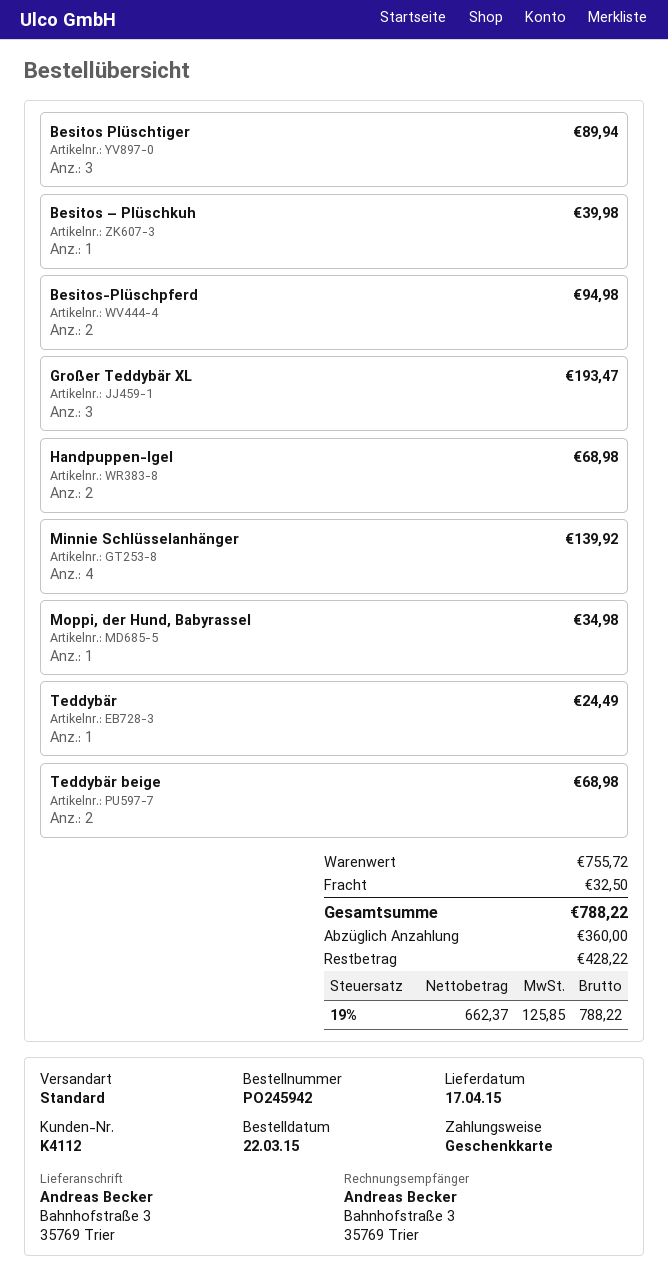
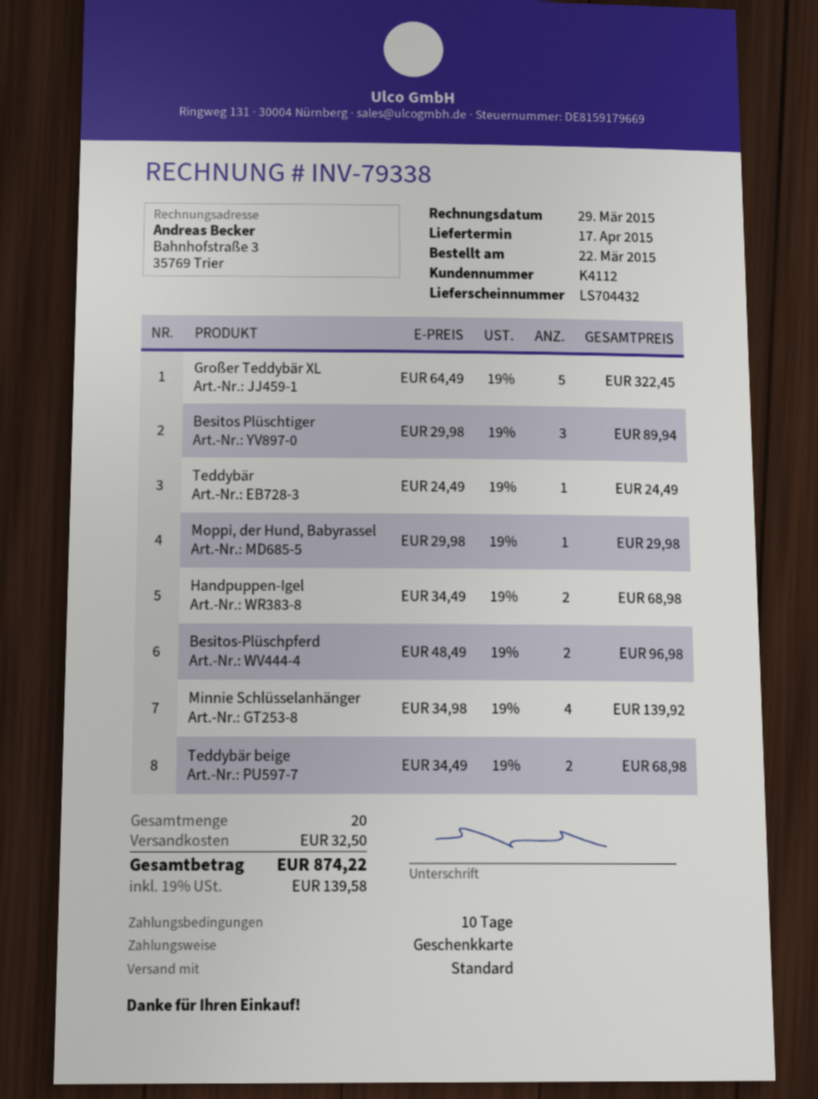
Besitos – Plüschkuh: 1 for 39.98 -> none
Besitos-Plüschpferd: 2 for 94.98 -> 2 for 96.98
Großer Teddybär XL: 3 for 193.47 -> 5 for 322.45
Moppi, der Hund, Babyrassel: 1 for 34.98 -> 1 for 29.98
tax: 19% = 125.85 -> 19% = 139.58
total: 788.22 -> 874.22

